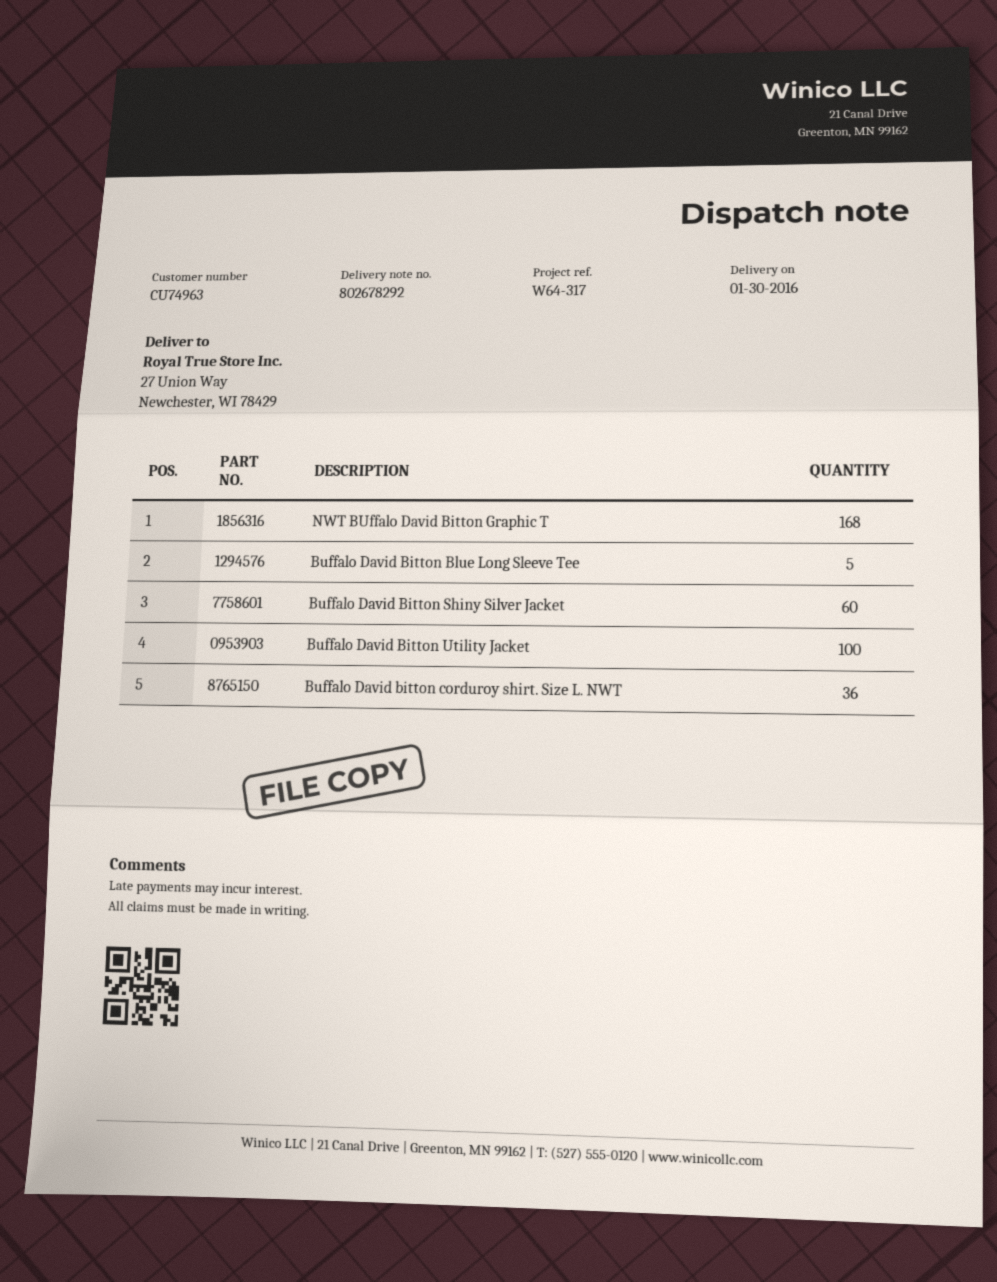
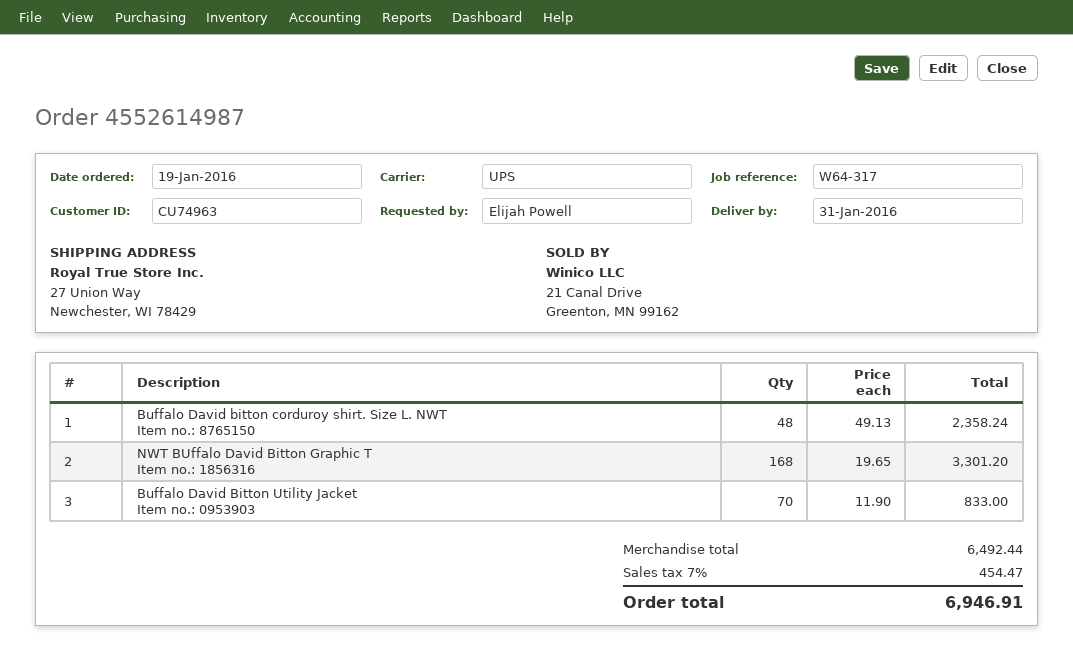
delivery date: 2016-01-30 -> 2016-01-31
Buffalo David Bitton Blue Long Sleeve Tee: 5 -> none
Buffalo David Bitton Shiny Silver Jacket: 60 -> none
Buffalo David Bitton Utility Jacket: 100 -> 70
Buffalo David bitton corduroy shirt. Size L. NWT: 36 -> 48

